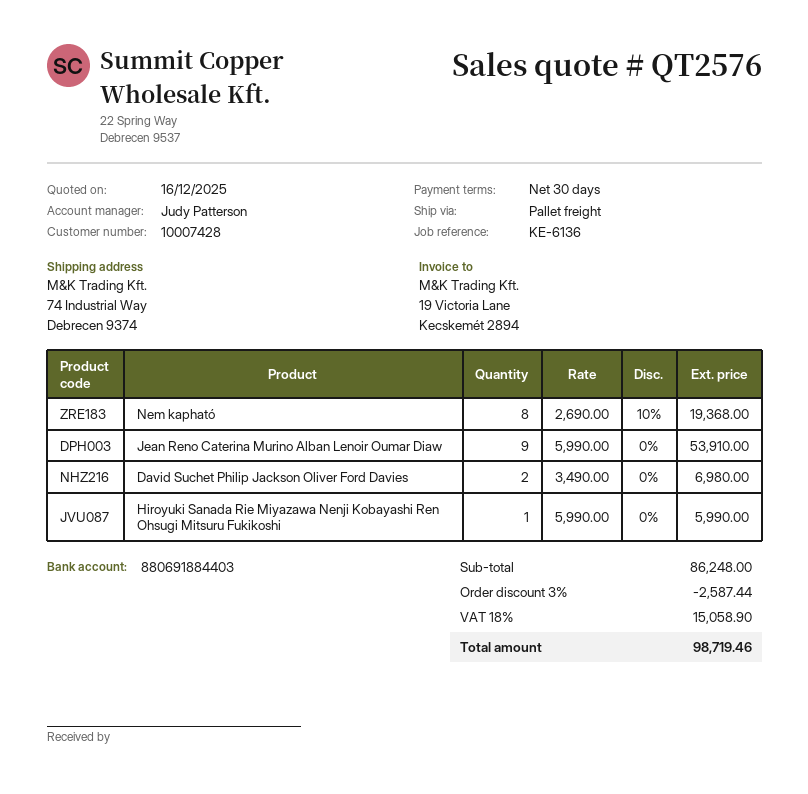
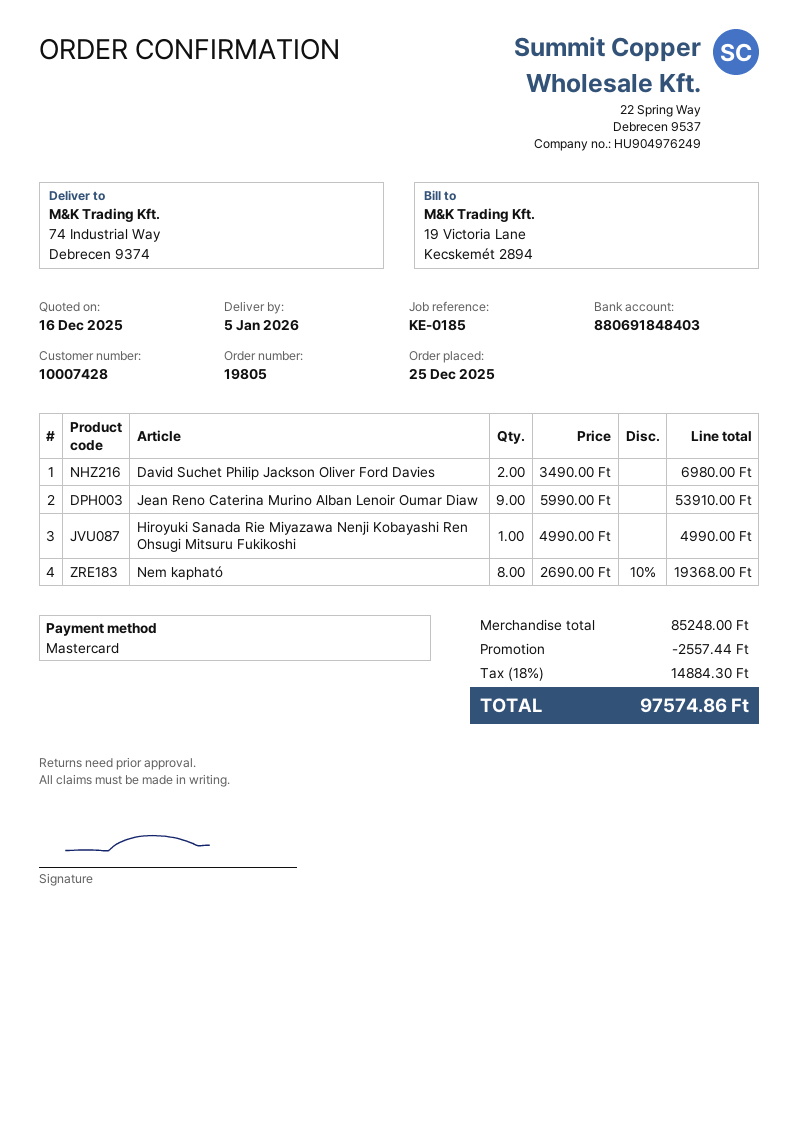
reference: KE-6136 -> KE-0185
bank account: 880691884403 -> 880691848403
Hiroyuki Sanada Rie Miyazawa Nenji Kobayashi Ren Ohsugi Mitsuru Fukikoshi: 1 x 5990.00 = 5990.00 -> 1 x 4990.00 = 4990.00
subtotal: 86248.00 -> 85248.00
discount: 2587.44 -> 2557.44
tax: 18% = 15058.90 -> 18% = 14884.30
total: 98719.46 -> 97574.86

